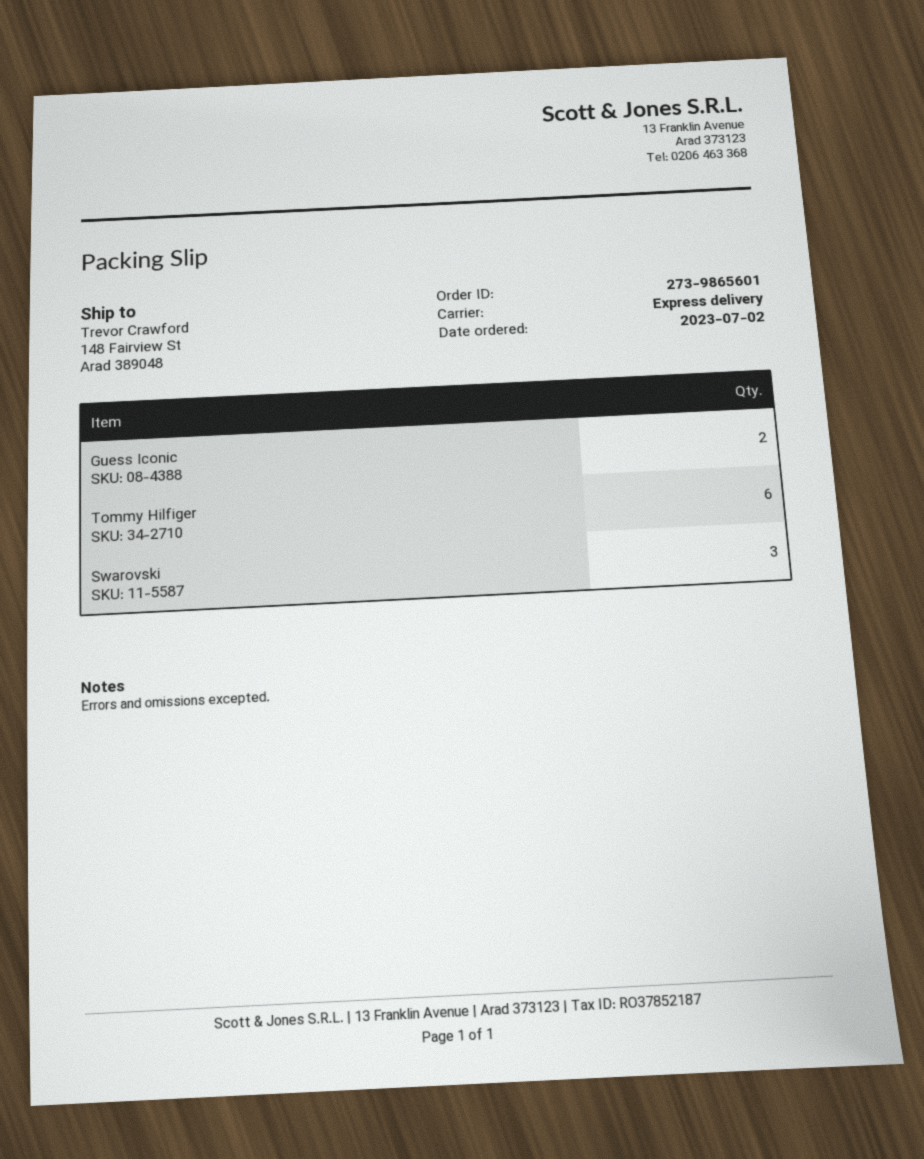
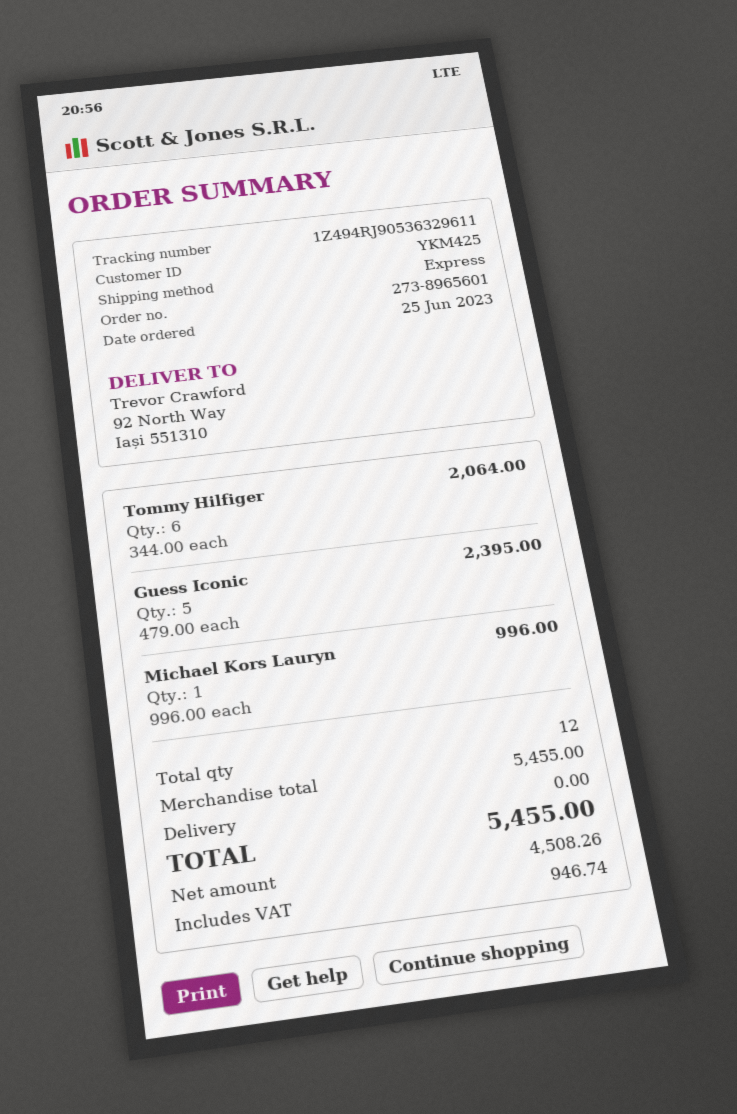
order number: 273-9865601 -> 273-8965601
order date: 2023-07-02 -> 2023-06-25
ship to: 148 Fairview St, Arad 389048 -> 92 North Way, Iași 551310
Guess Iconic: 2 -> 5
Swarovski: 3 -> none
Michael Kors Lauryn: none -> 1

